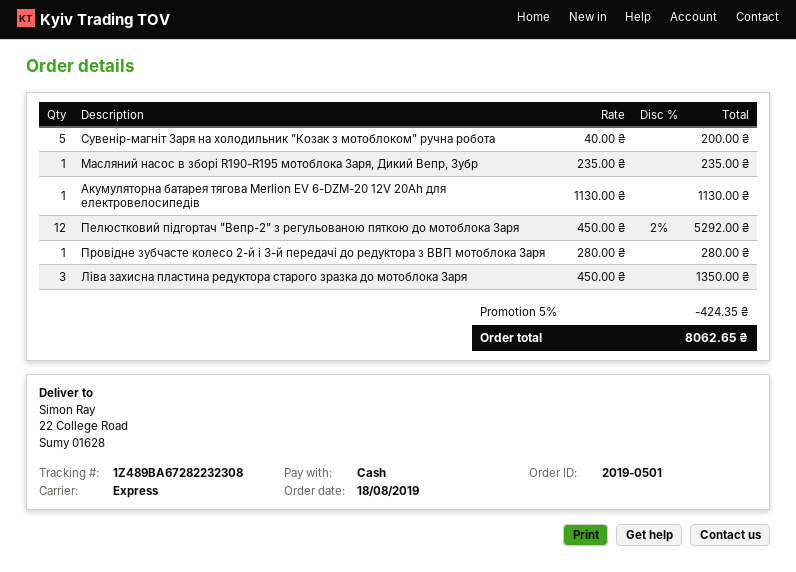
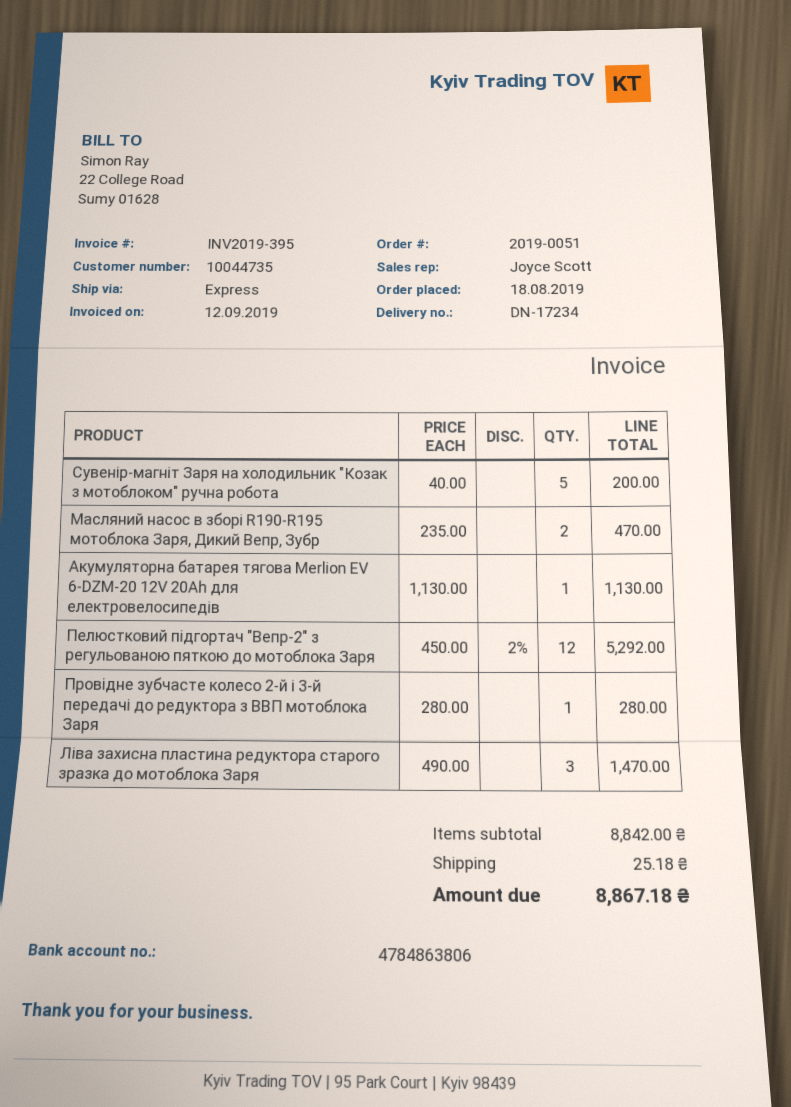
order number: 2019-0501 -> 2019-0051
Масляний насос в зборі R190-R195 мотоблока Заря, Дикий Вепр, Зубр: 1 x 235.00 = 235.00 -> 2 x 235.00 = 470.00
Ліва захисна пластина редуктора старого зразка до мотоблока Заря: 3 x 450.00 = 1350.00 -> 3 x 490.00 = 1470.00
discount: 5% = 424.35 -> none
shipping: none -> 25.18
total: 8062.65 -> 8867.18

